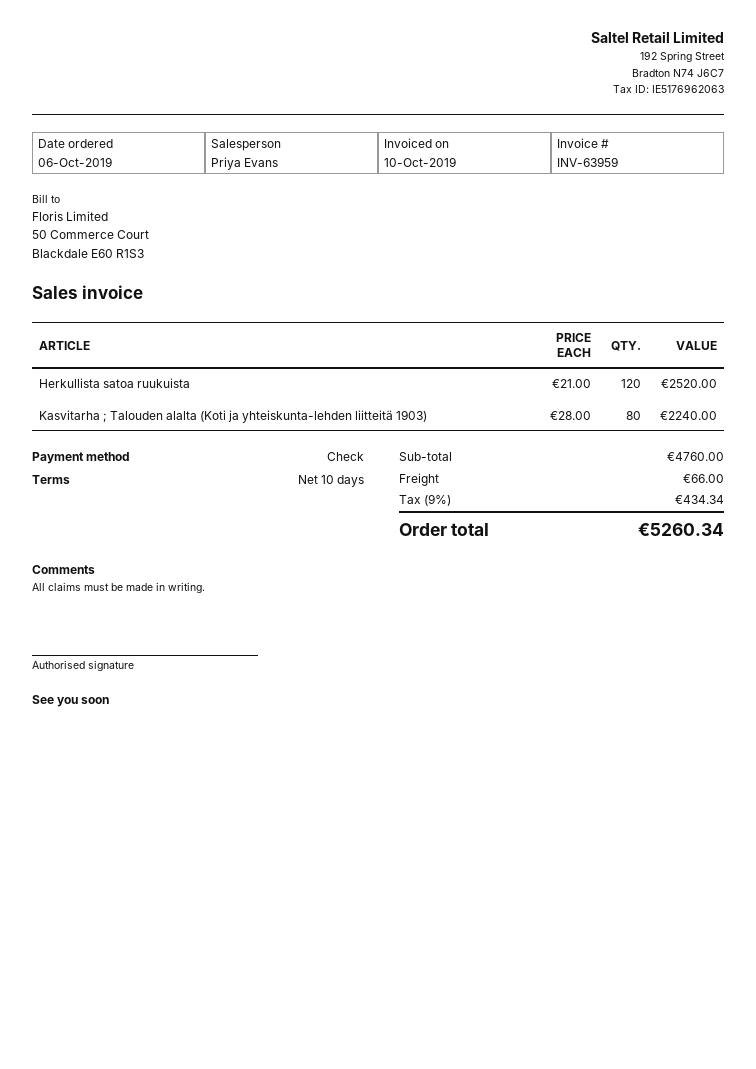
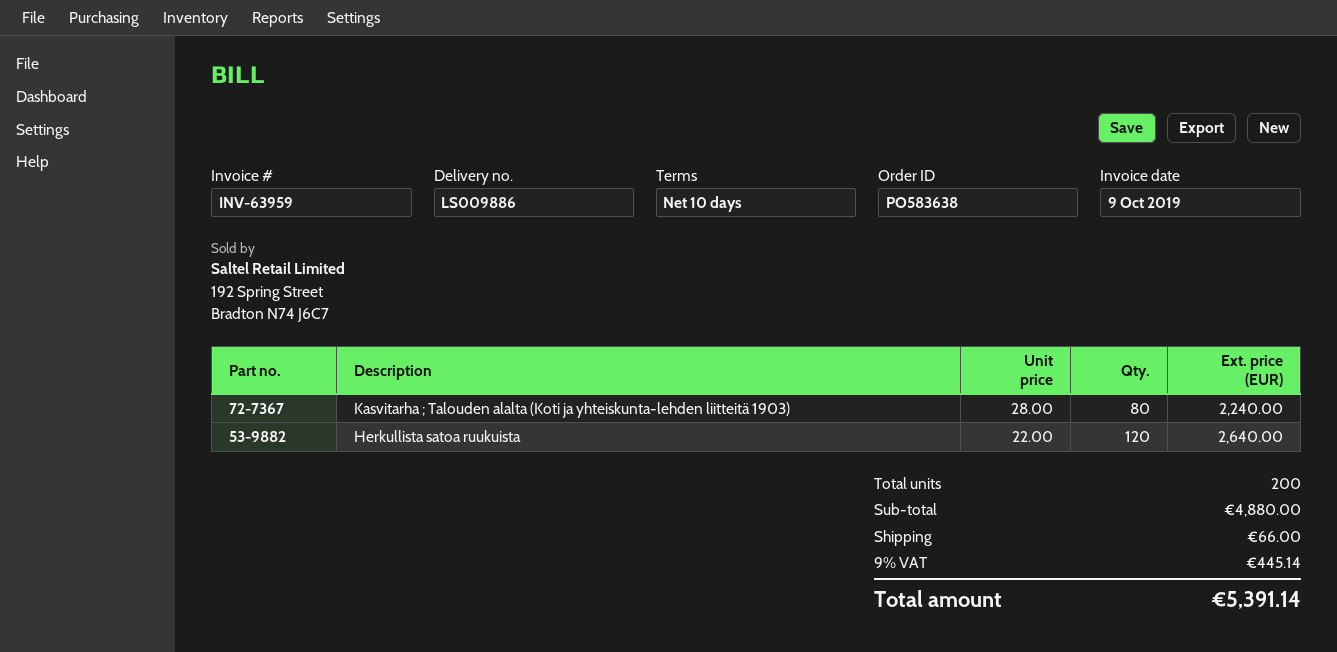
invoice date: 2019-10-10 -> 2019-10-09
Herkullista satoa ruukuista: 120 x 21.00 = 2520.00 -> 120 x 22.00 = 2640.00
subtotal: 4760.00 -> 4880.00
tax: 9% = 434.34 -> 9% = 445.14
total: 5260.34 -> 5391.14

